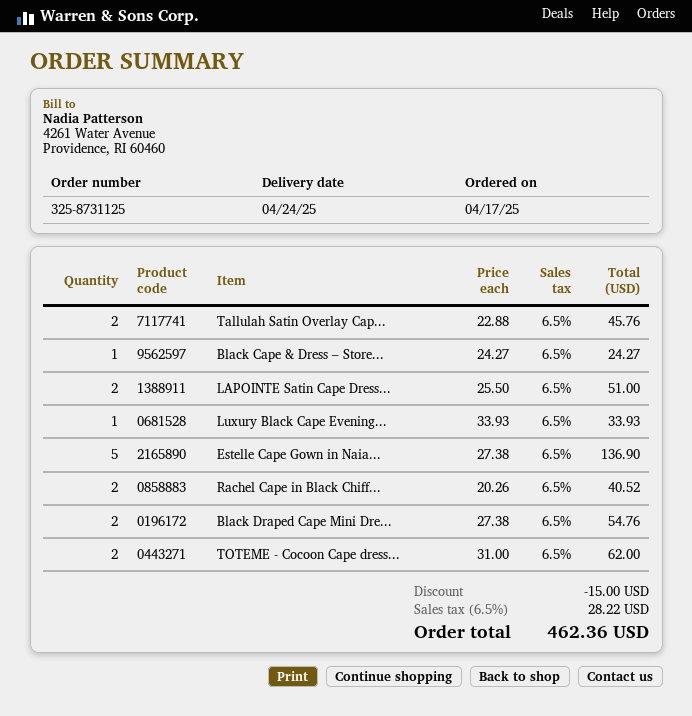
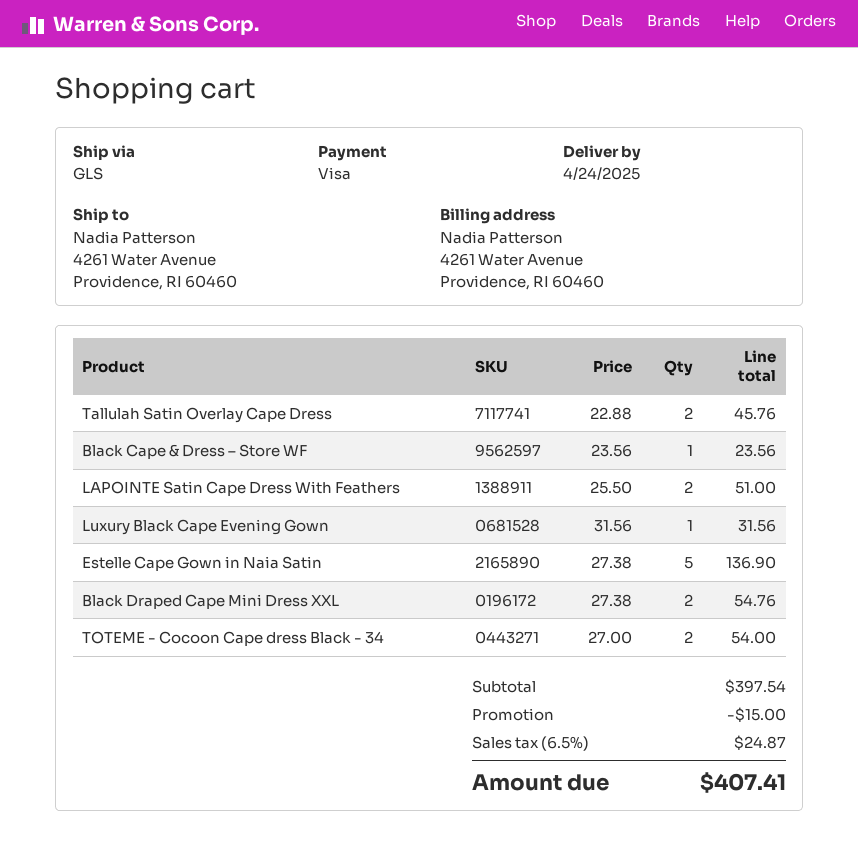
Black Cape & Dress – Store...: 1 x 24.27 = 24.27 -> 1 x 23.56 = 23.56
Luxury Black Cape Evening...: 1 x 33.93 = 33.93 -> 1 x 31.56 = 31.56
Rachel Cape in Black Chiff...: 2 x 20.26 = 40.52 -> none
TOTEME - Cocoon Cape dress...: 2 x 31.00 = 62.00 -> 2 x 27.00 = 54.00
tax: 6.5% = 28.22 -> 6.5% = 24.87
total: 462.36 -> 407.41

